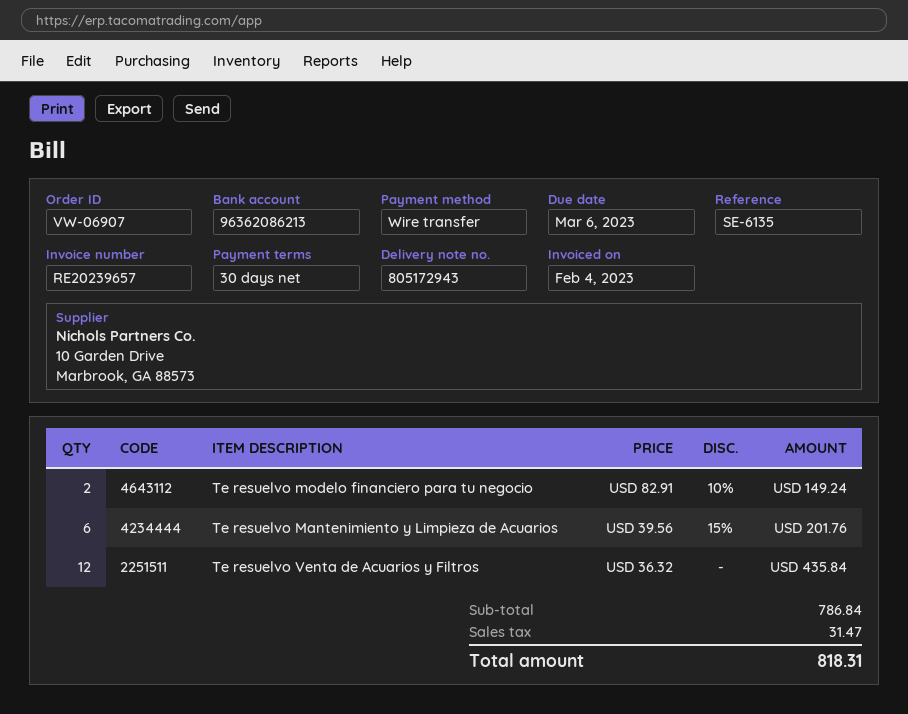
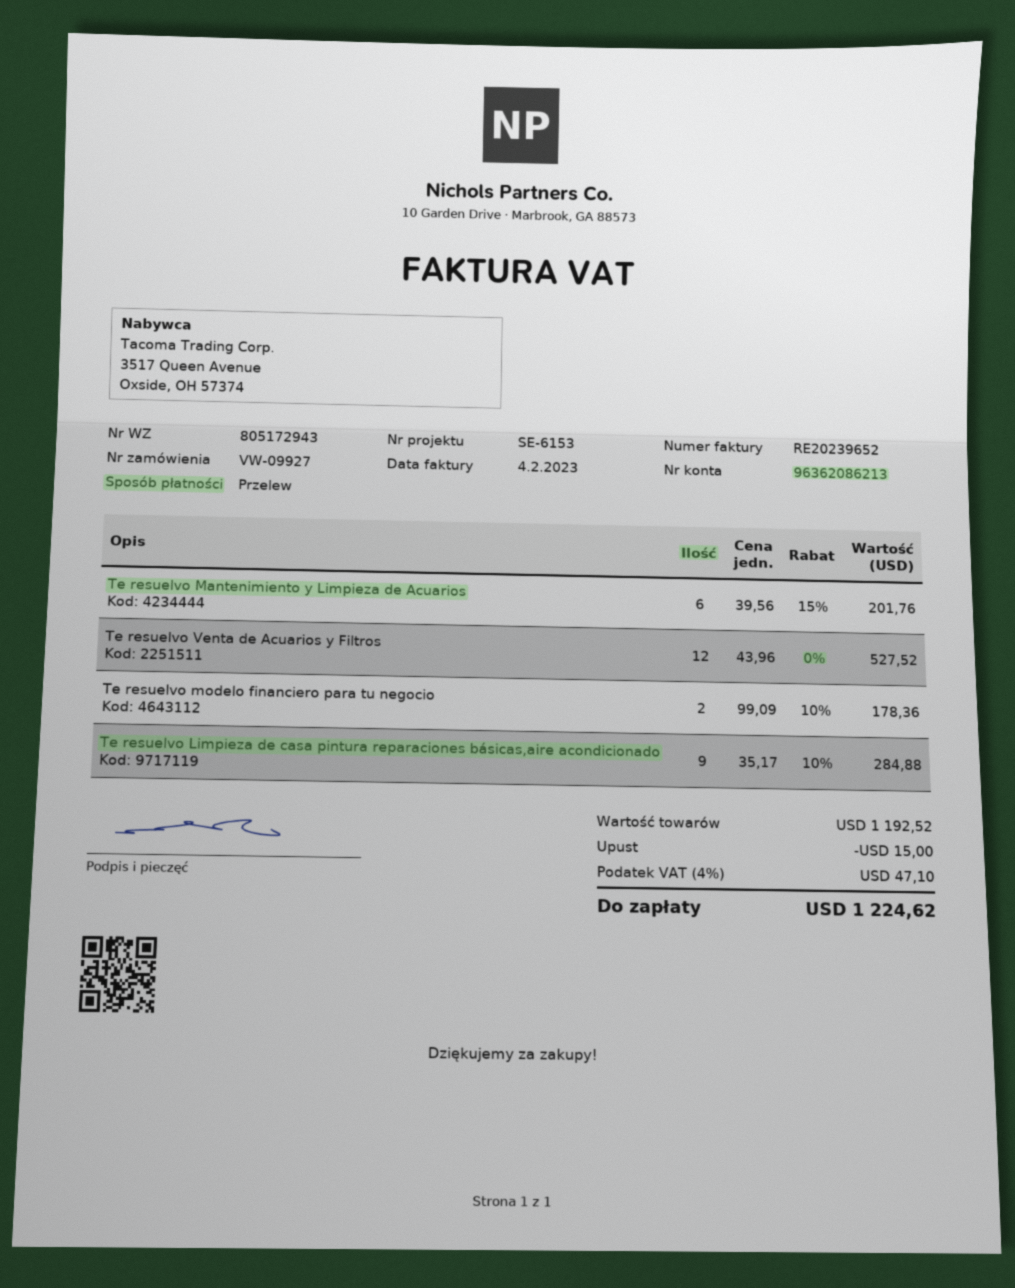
order number: VW-06907 -> VW-09927
invoice number: RE20239657 -> RE20239652
reference: SE-6135 -> SE-6153
Te resuelvo modelo financiero para tu negocio: 2 x 82.91 - 10% = 149.24 -> 2 x 99.09 - 10% = 178.36
Te resuelvo Venta de Acuarios y Filtros: 12 x 36.32 = 435.84 -> 12 x 43.96 = 527.52
Te resuelvo Limpieza de casa pintura reparaciones básicas,aire acondicionado: none -> 9 x 35.17 - 10% = 284.88
subtotal: 786.84 -> 1192.52
discount: none -> 15.00
tax: 31.47 -> 47.10
total: 818.31 -> 1224.62

